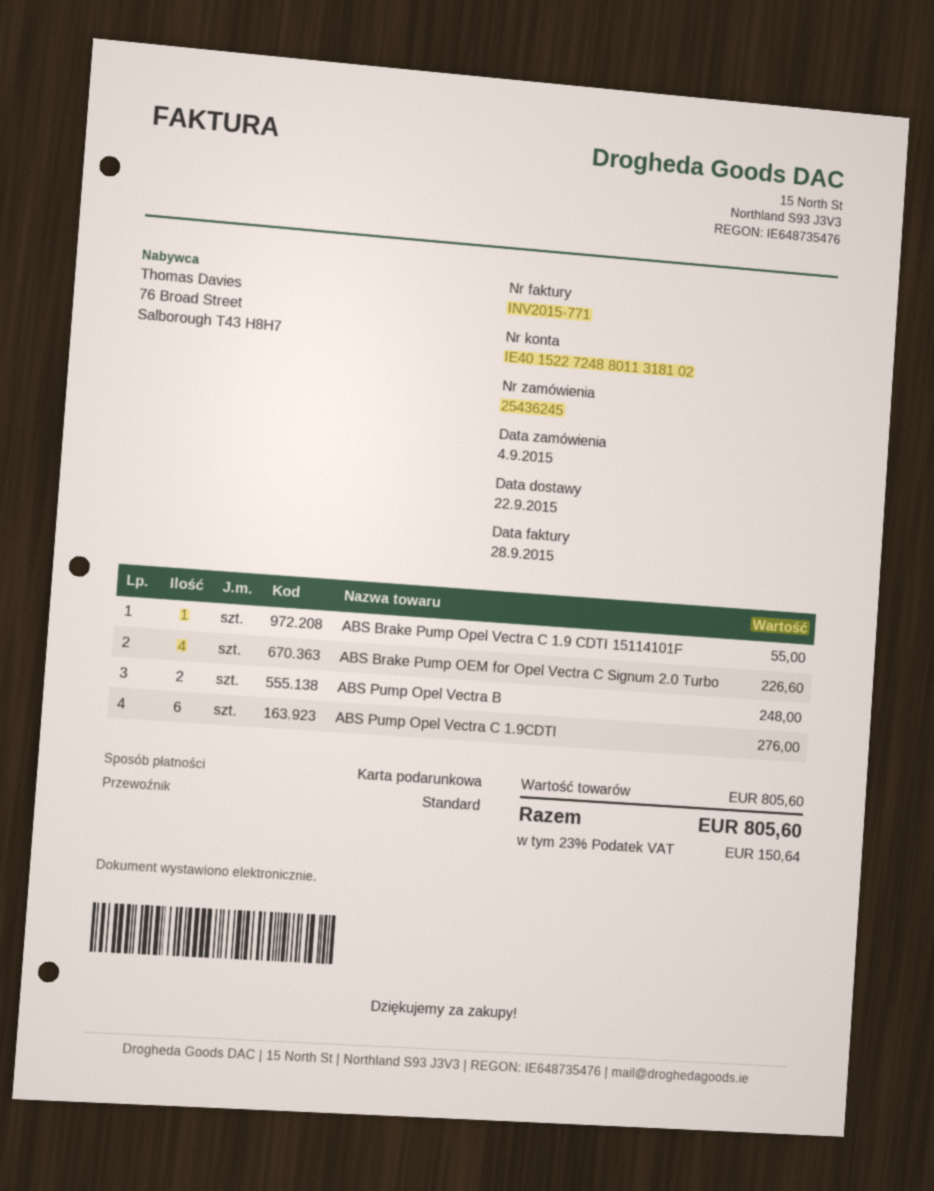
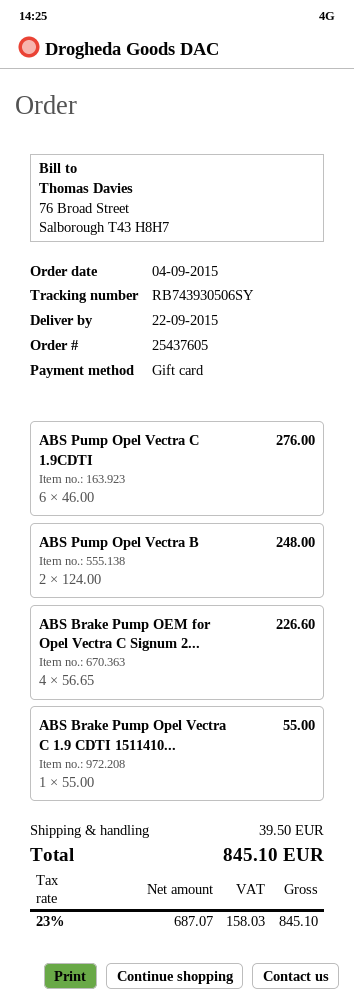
order number: 25436245 -> 25437605
shipping: none -> 39.50
tax: 23% = 150.64 -> 23% = 158.03
total: 805.60 -> 845.10

